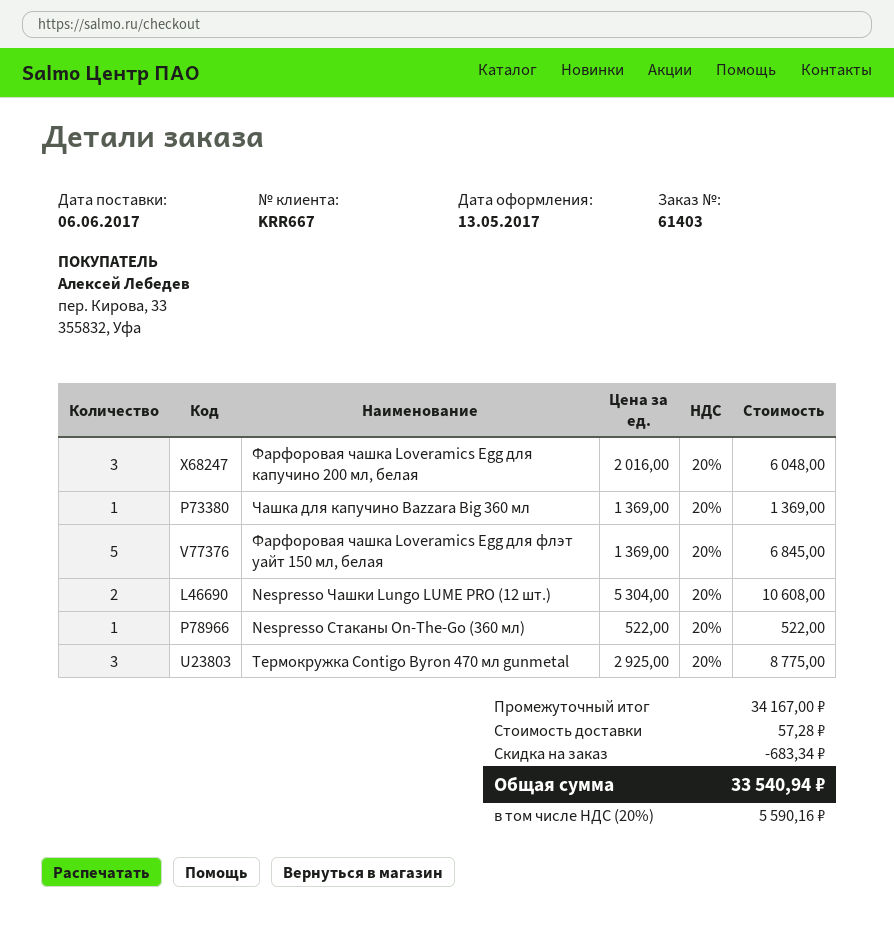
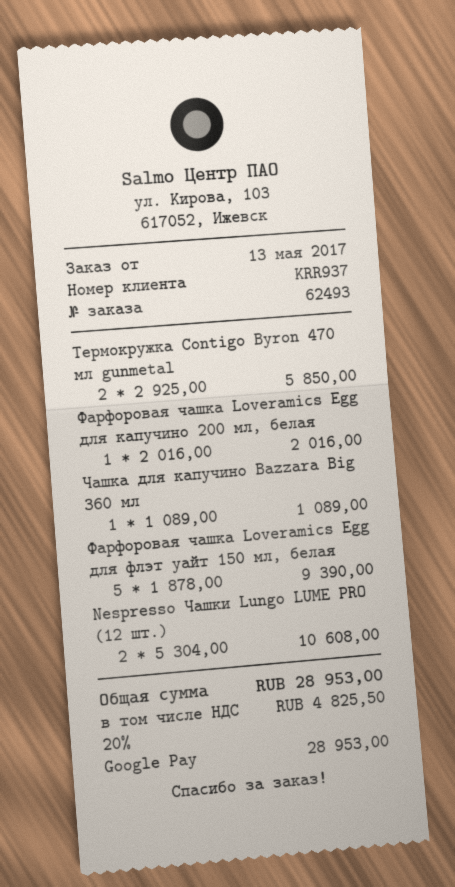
order number: 61403 -> 62493
customer number: KRR667 -> KRR937
Фарфоровая чашка Loveramics Egg для капучино 200 мл, белая: 3 x 2016.00 = 6048.00 -> 1 x 2016.00 = 2016.00
Чашка для капучино Bazzara Big 360 мл: 1 x 1369.00 = 1369.00 -> 1 x 1089.00 = 1089.00
Фарфоровая чашка Loveramics Egg для флэт уайт 150 мл, белая: 5 x 1369.00 = 6845.00 -> 5 x 1878.00 = 9390.00
Nespresso Стаканы On-The-Go (360 мл): 1 x 522.00 = 522.00 -> none
Термокружка Contigo Byron 470 мл gunmetal: 3 x 2925.00 = 8775.00 -> 2 x 2925.00 = 5850.00
discount: 683.34 -> none
shipping: 57.28 -> none
tax: 20% = 5590.16 -> 20% = 4825.50
total: 33540.94 -> 28953.00

